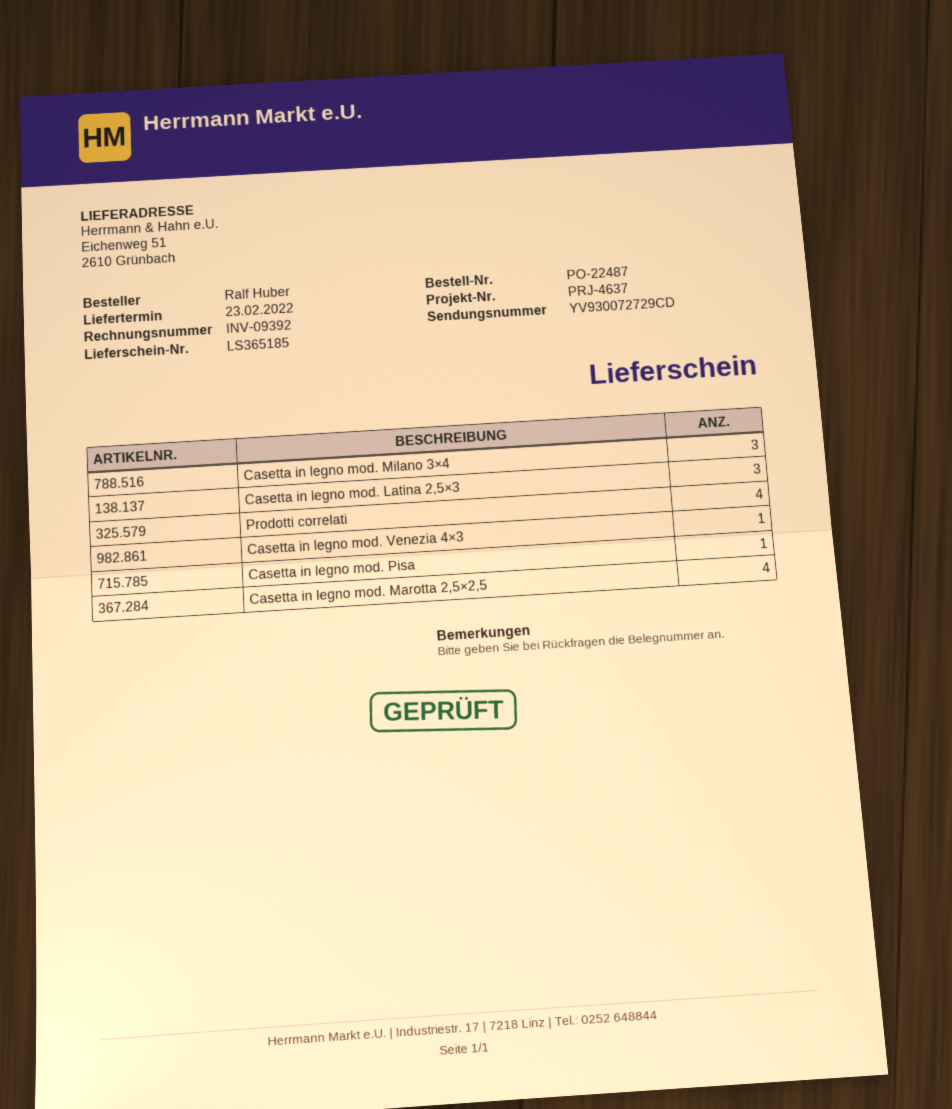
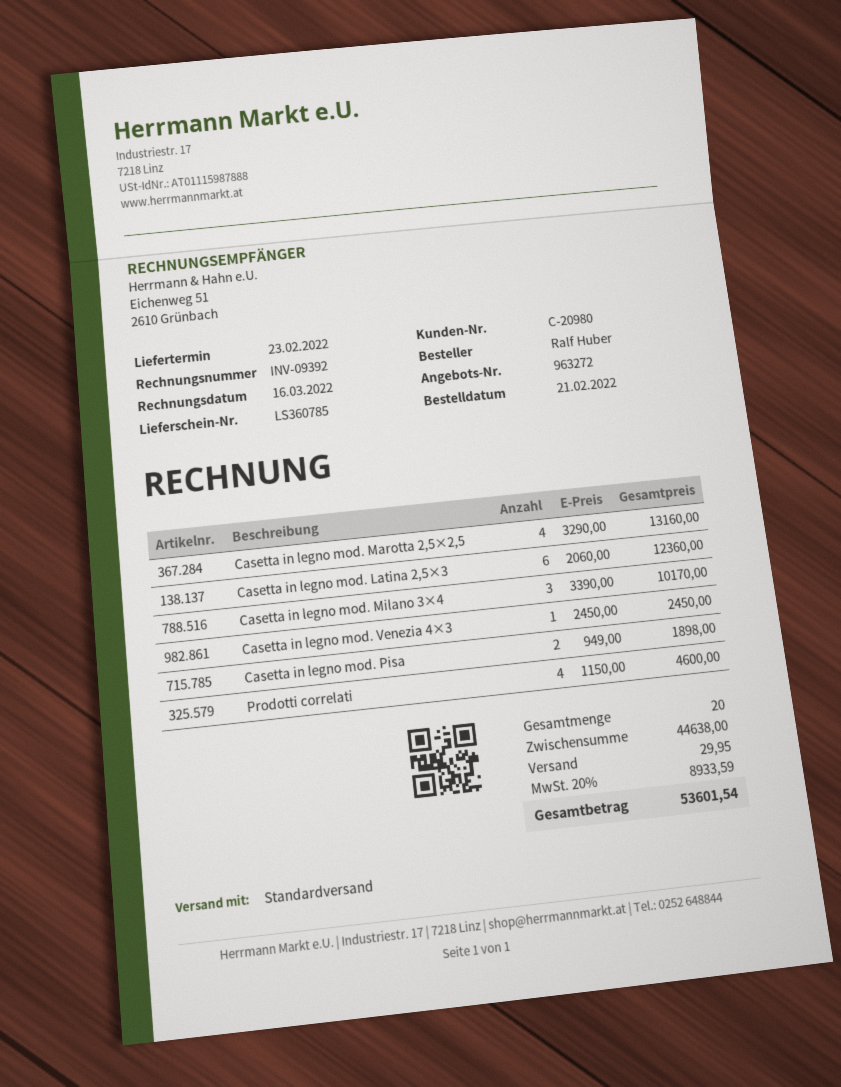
delivery note number: LS365185 -> LS360785
Casetta in legno mod. Latina 2,5×3: 3 -> 6
Casetta in legno mod. Pisa: 1 -> 2

